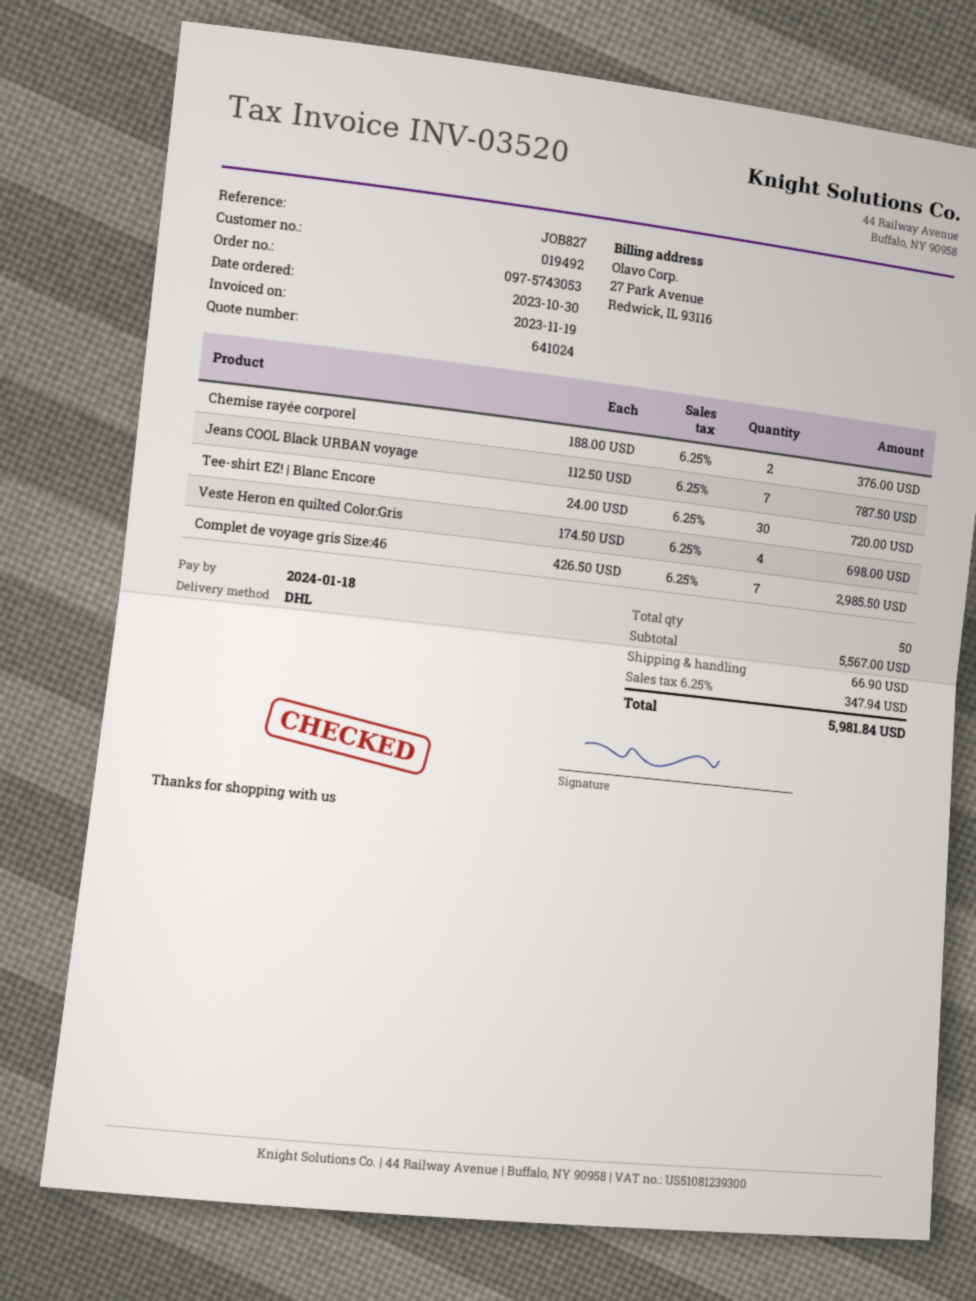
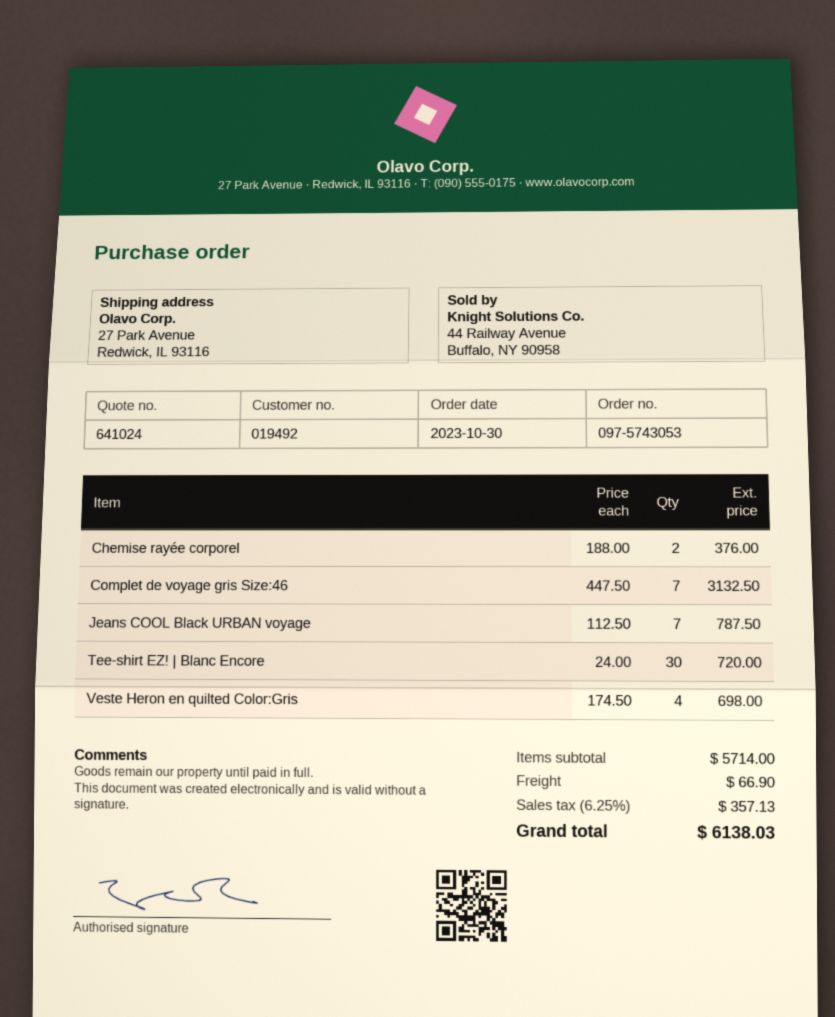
Complet de voyage gris Size:46: 7 x 426.50 = 2985.50 -> 7 x 447.50 = 3132.50
subtotal: 5567.00 -> 5714.00
tax: 6.25% = 347.94 -> 6.25% = 357.13
total: 5981.84 -> 6138.03

